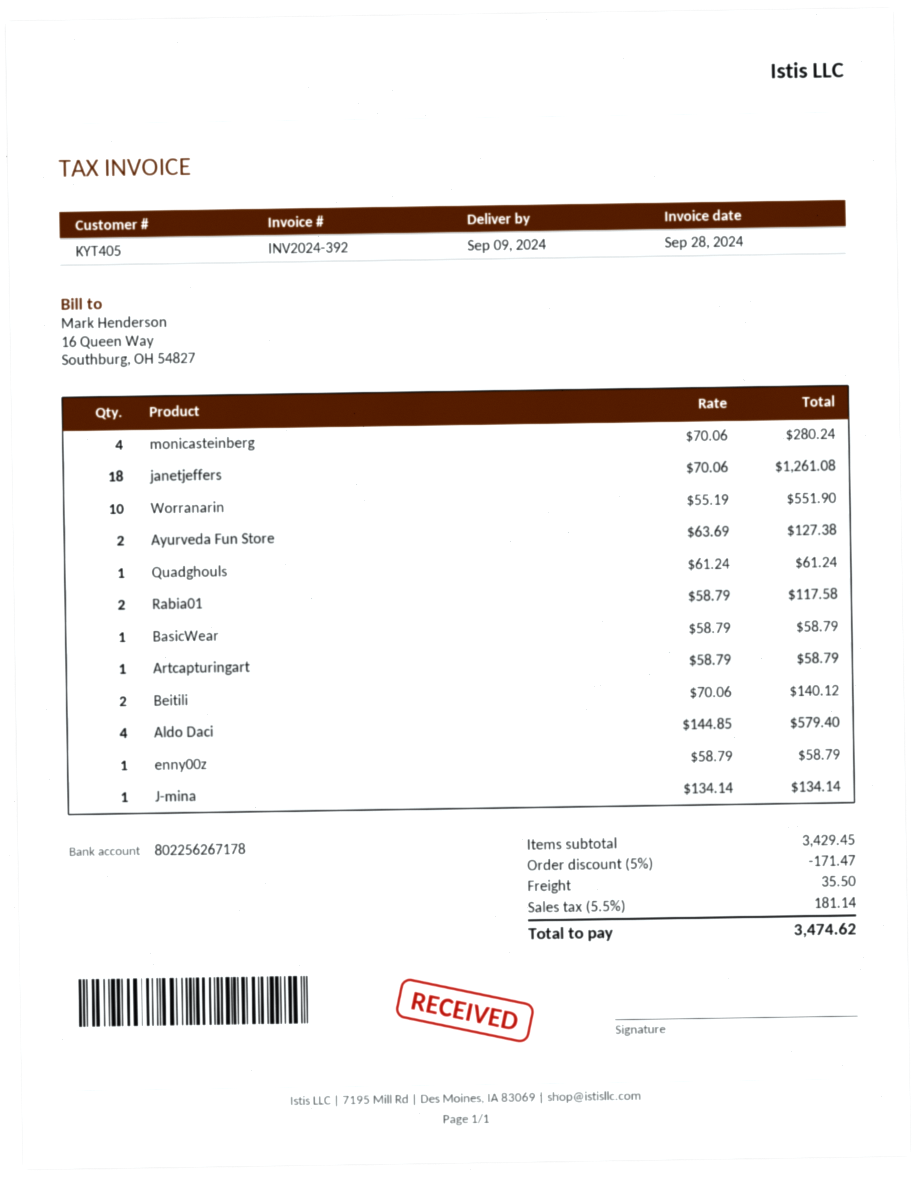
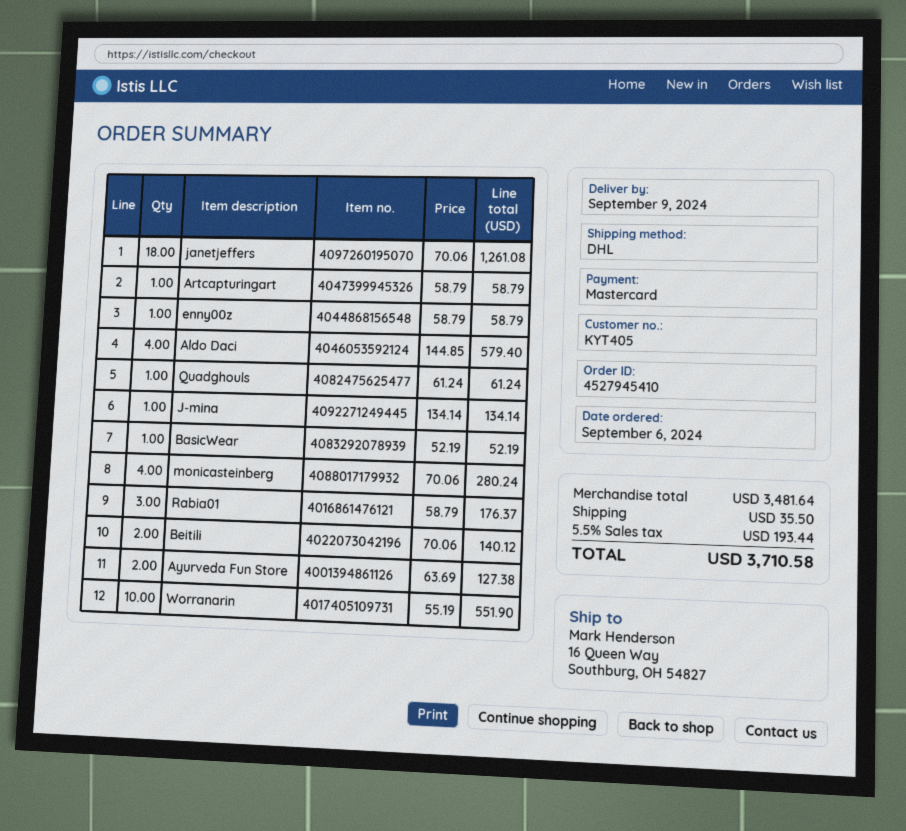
Rabia01: 2 x 58.79 = 117.58 -> 3 x 58.79 = 176.37
BasicWear: 1 x 58.79 = 58.79 -> 1 x 52.19 = 52.19
subtotal: 3429.45 -> 3481.64
discount: 5% = 171.47 -> none
tax: 5.5% = 181.14 -> 5.5% = 193.44
total: 3474.62 -> 3710.58

